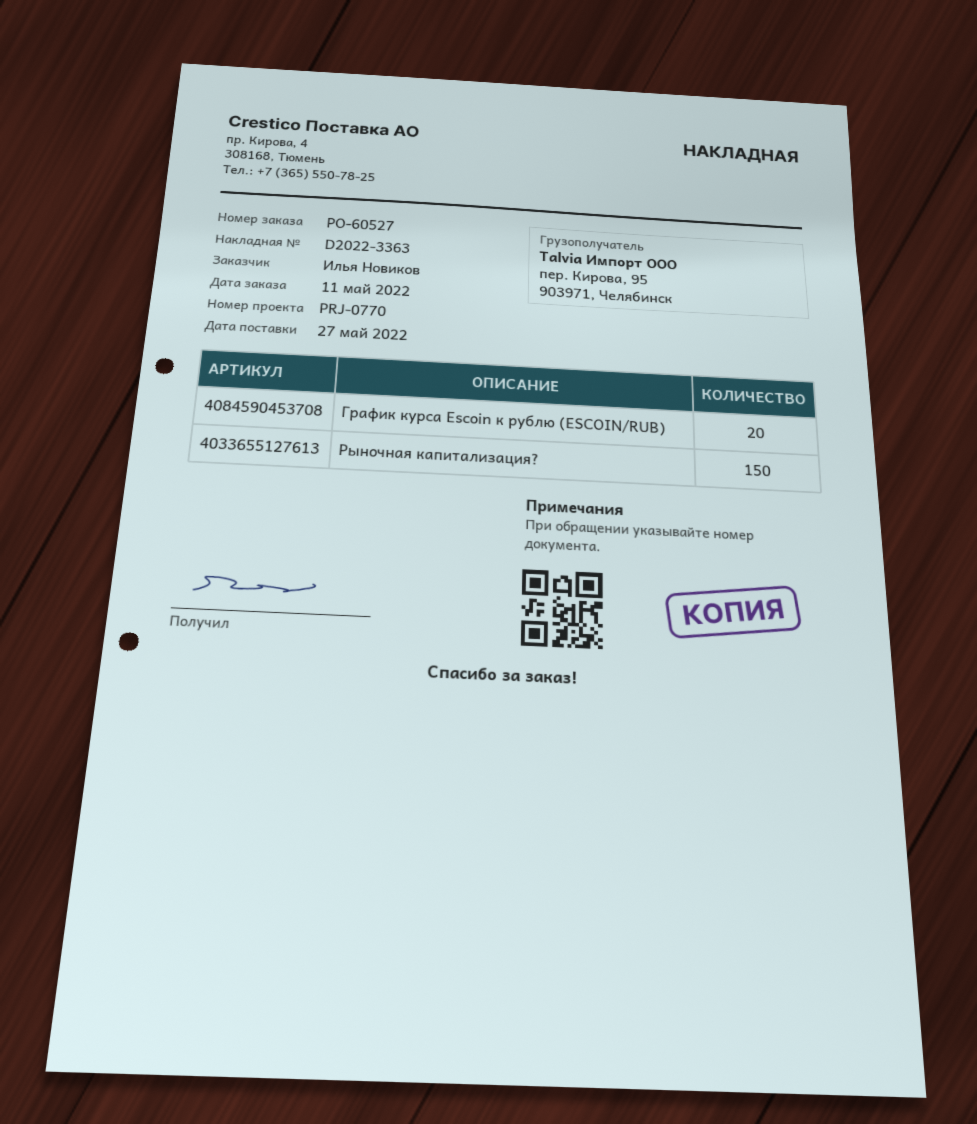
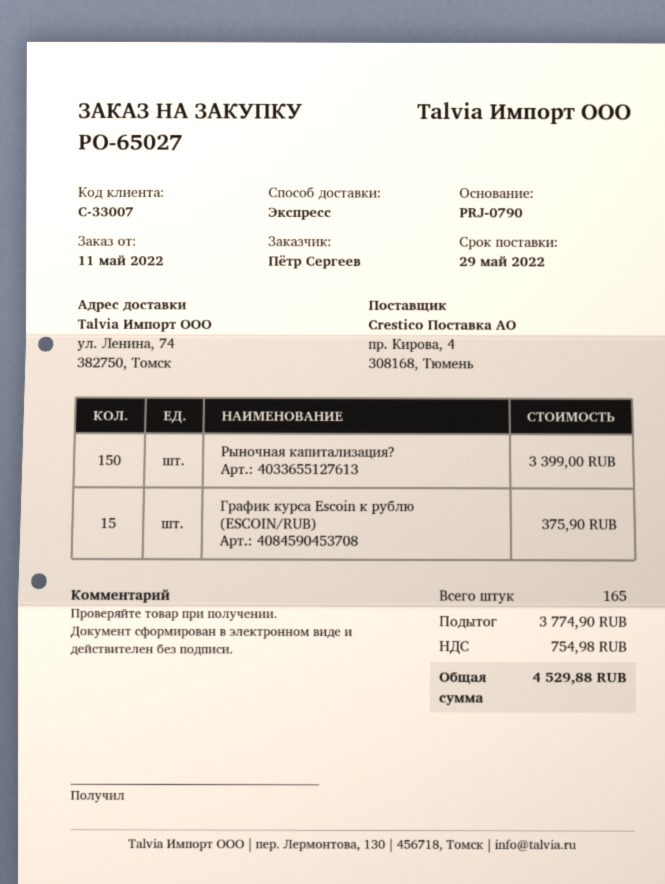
order number: PO-60527 -> PO-65027
delivery date: 2022-05-27 -> 2022-05-29
reference: PRJ-0770 -> PRJ-0790
ordered by: Илья Новиков -> Пётр Сергеев
ship to: пер. Кирова, 95, 903971, Челябинск -> ул. Ленина, 74, 382750, Томск
График курса Escoin к рублю (ESCOIN/RUB): 20 -> 15

